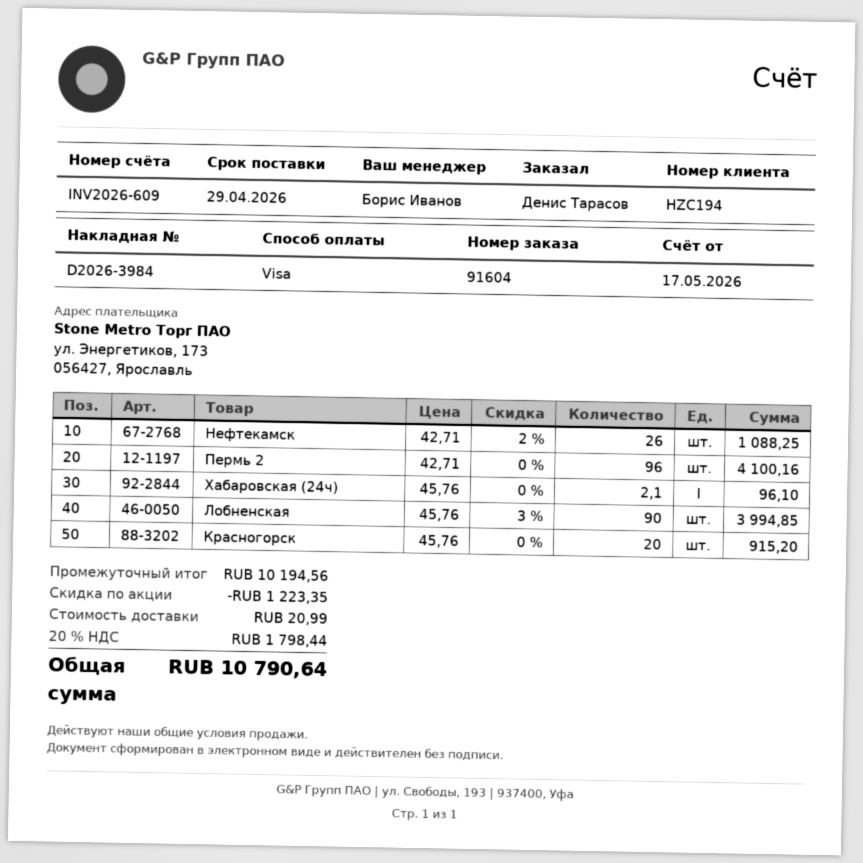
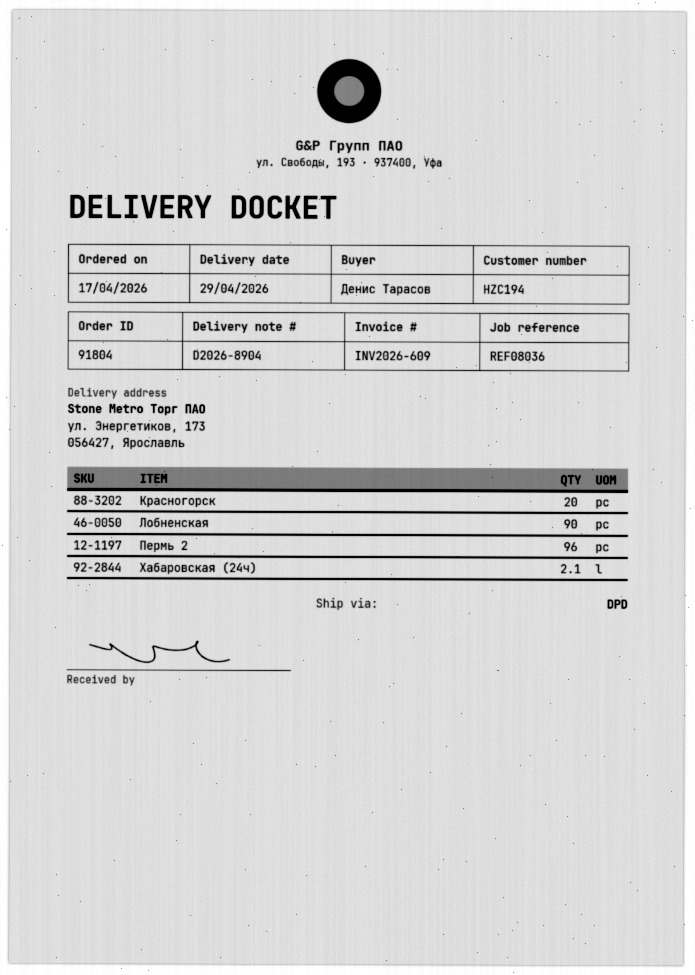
order number: 91604 -> 91804
delivery note number: D2026-3984 -> D2026-8904
Нефтекамск: 26 -> none

